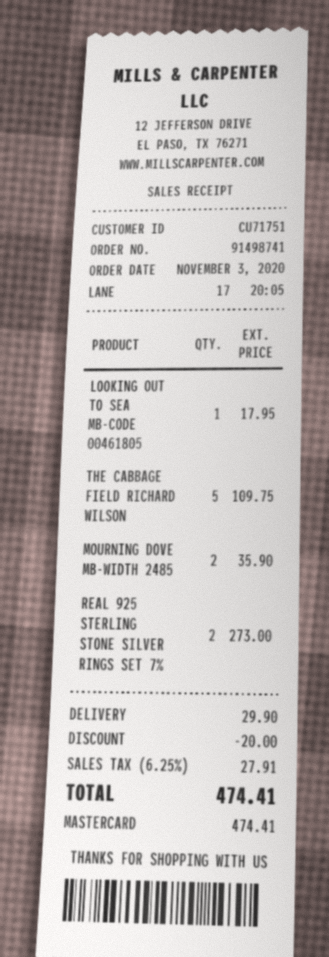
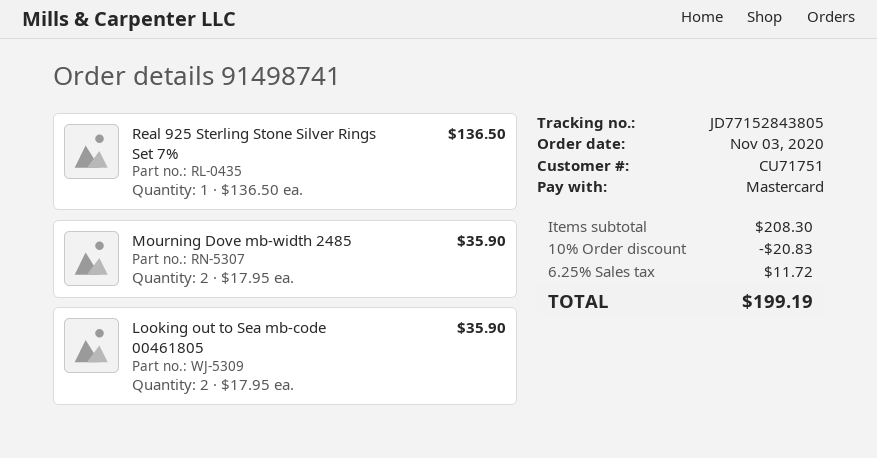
LOOKING OUT TO SEA MB-CODE 00461805: 1 for 17.95 -> 2 for 35.90
THE CABBAGE FIELD RICHARD WILSON: 5 for 109.75 -> none
REAL 925 STERLING STONE SILVER RINGS SET 7%: 2 for 273.00 -> 1 for 136.50
discount: 20.00 -> 20.83
shipping: 29.90 -> none
tax: 6.25% = 27.91 -> 6.25% = 11.72
total: 474.41 -> 199.19

